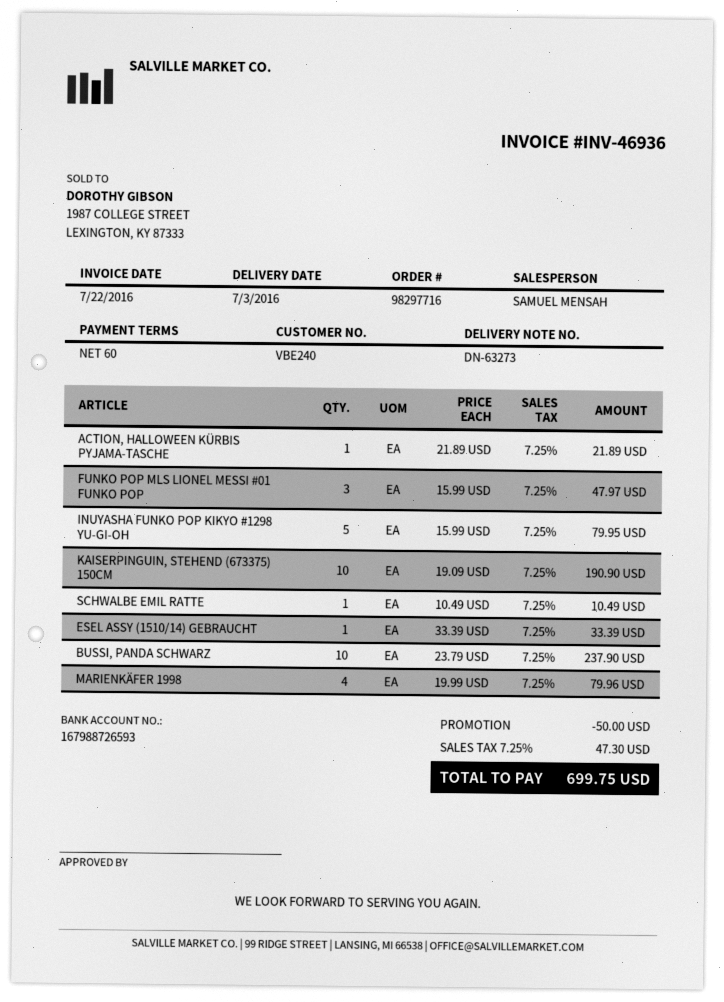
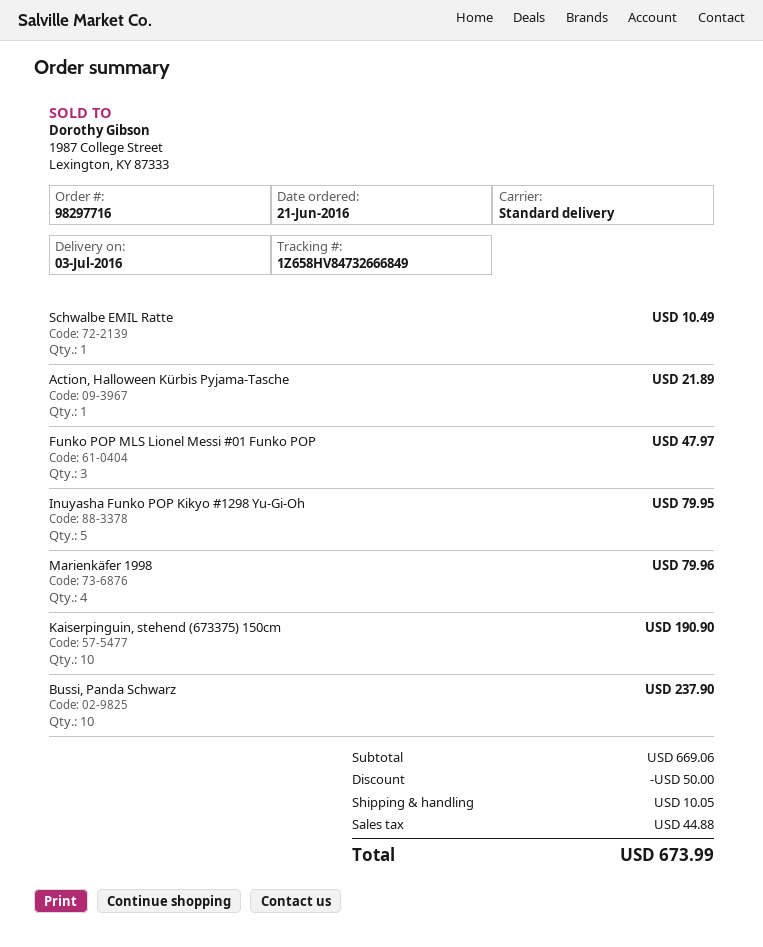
ESEL ASSY (1510/14) GEBRAUCHT: 1 for 33.39 -> none
shipping: none -> 10.05
tax: 47.30 -> 44.88
total: 699.75 -> 673.99

